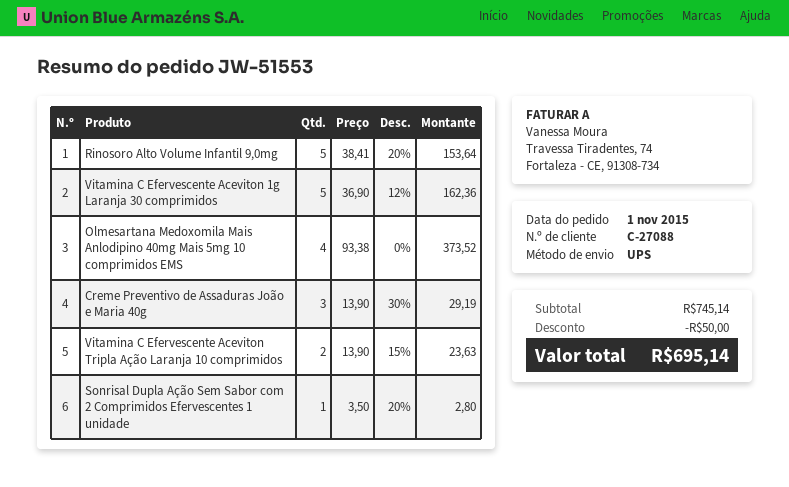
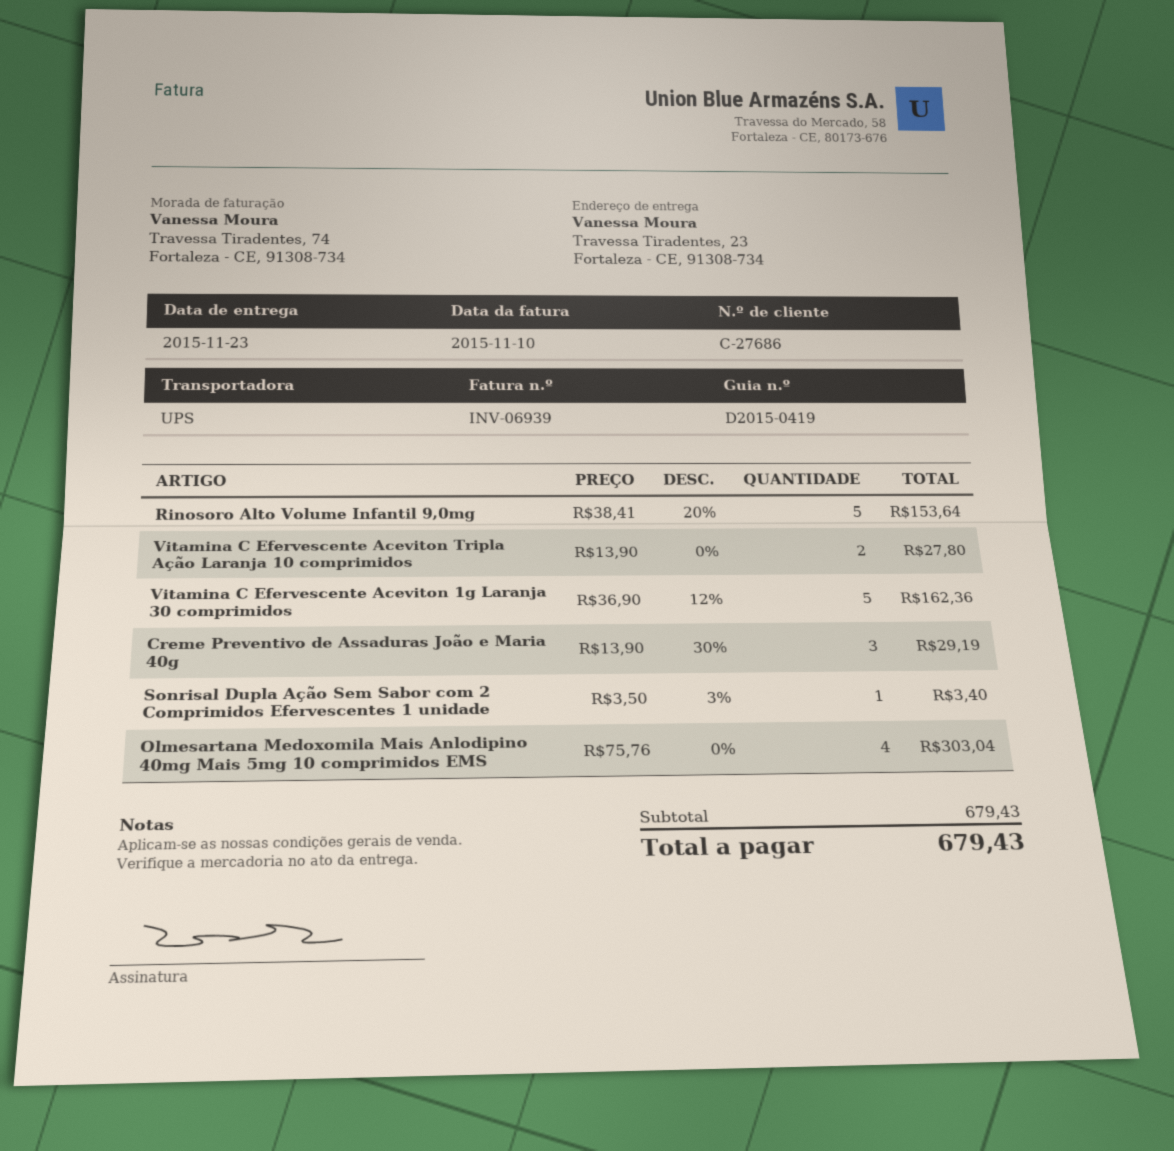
customer number: C-27088 -> C-27686
Olmesartana Medoxomila Mais Anlodipino 40mg Mais 5mg 10 comprimidos EMS: 4 x 93.38 = 373.52 -> 4 x 75.76 = 303.04
Vitamina C Efervescente Aceviton Tripla Ação Laranja 10 comprimidos: 2 x 13.90 - 15% = 23.63 -> 2 x 13.90 = 27.80
Sonrisal Dupla Ação Sem Sabor com 2 Comprimidos Efervescentes 1 unidade: 1 x 3.50 - 20% = 2.80 -> 1 x 3.50 - 3% = 3.40
subtotal: 745.14 -> 679.43
discount: 50.00 -> none
total: 695.14 -> 679.43

